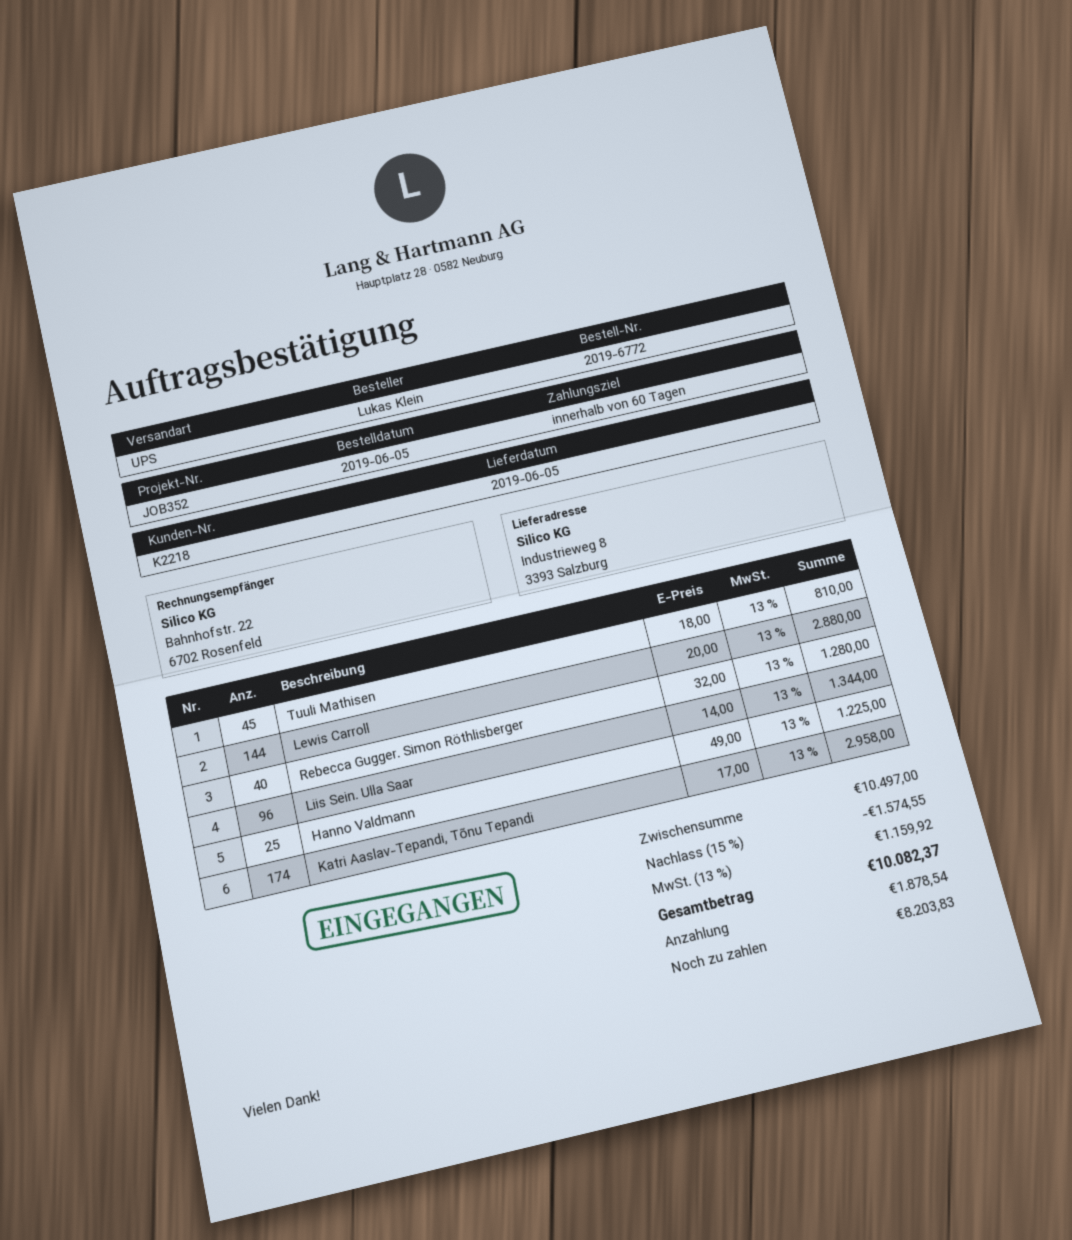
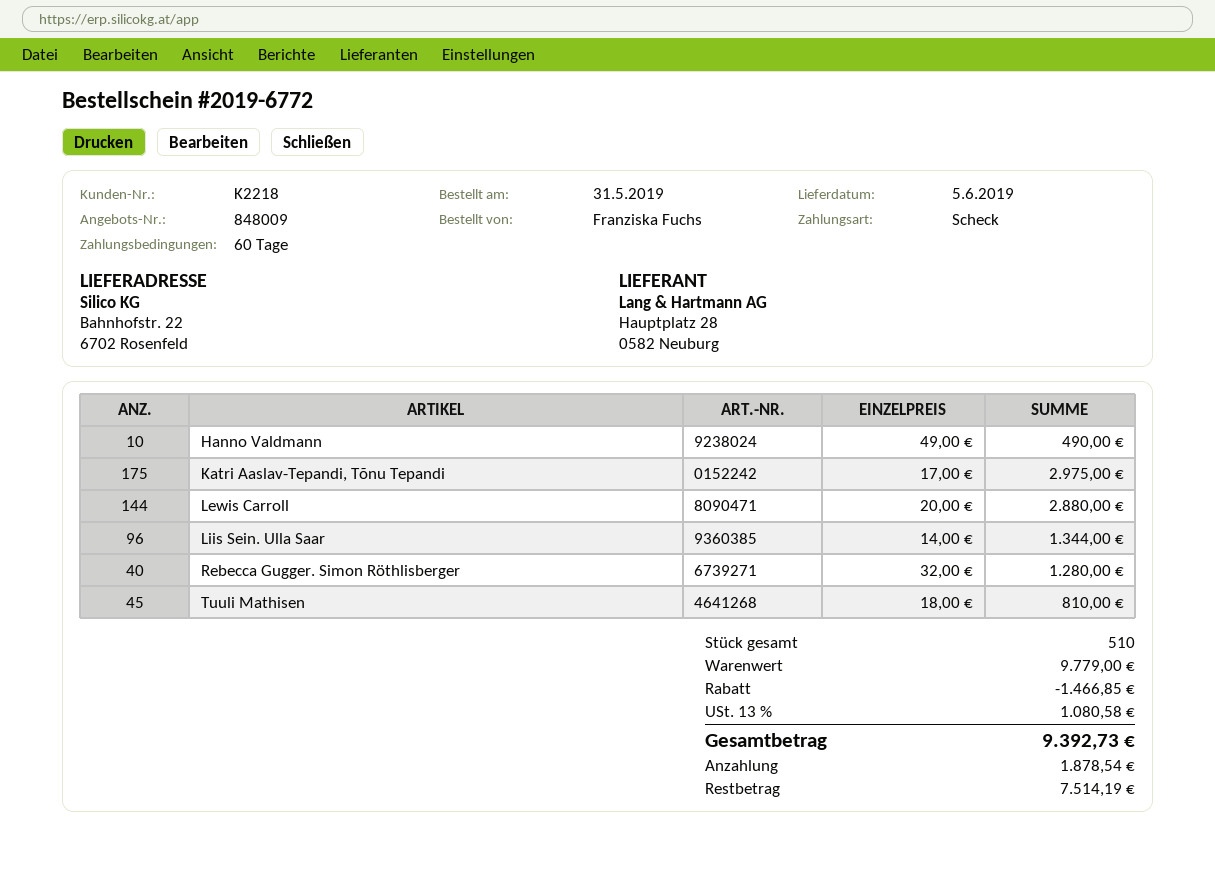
order date: 2019-06-05 -> 2019-05-31
ordered by: Lukas Klein -> Franziska Fuchs
ship to: Industrieweg 8, 3393 Salzburg -> Bahnhofstr. 22, 6702 Rosenfeld
Hanno Valdmann: 25 x 49.00 = 1225.00 -> 10 x 49.00 = 490.00
Katri Aaslav-Tepandi, Tõnu Tepandi: 174 x 17.00 = 2958.00 -> 175 x 17.00 = 2975.00
subtotal: 10497.00 -> 9779.00
discount: 1574.55 -> 1466.85
tax: 13% = 1159.92 -> 13% = 1080.58
total: 10082.37 -> 9392.73
balance: 8203.83 -> 7514.19

